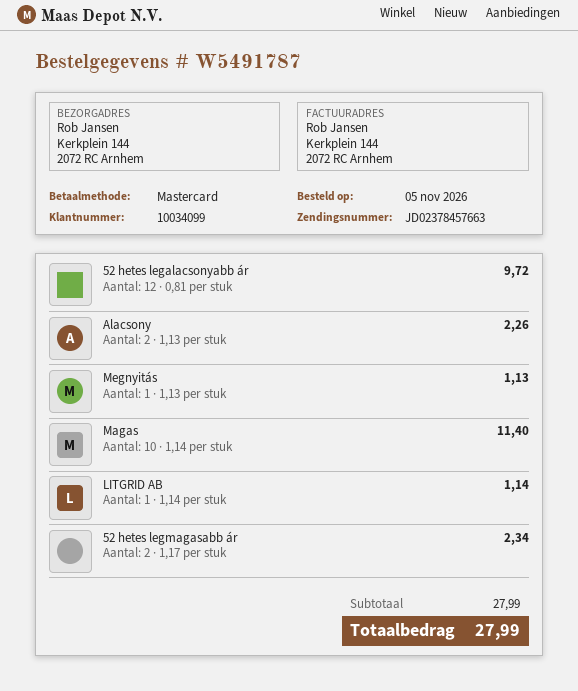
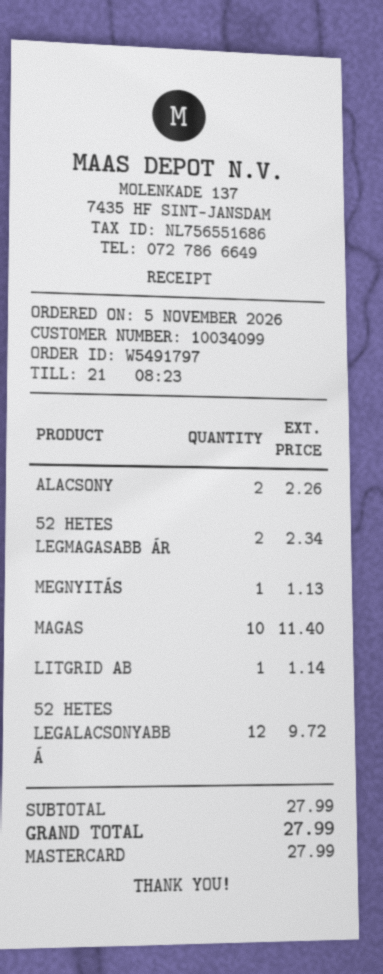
order number: W5491787 -> W5491797

